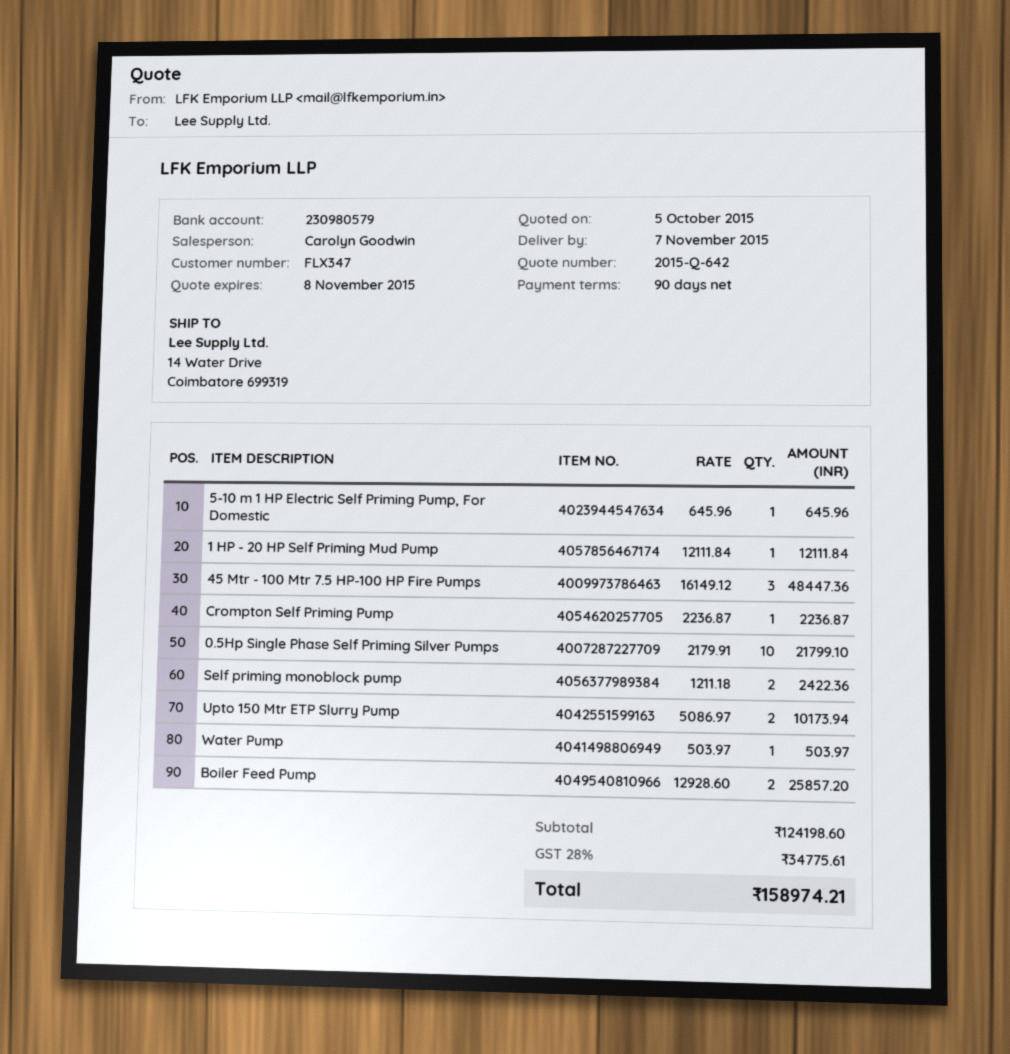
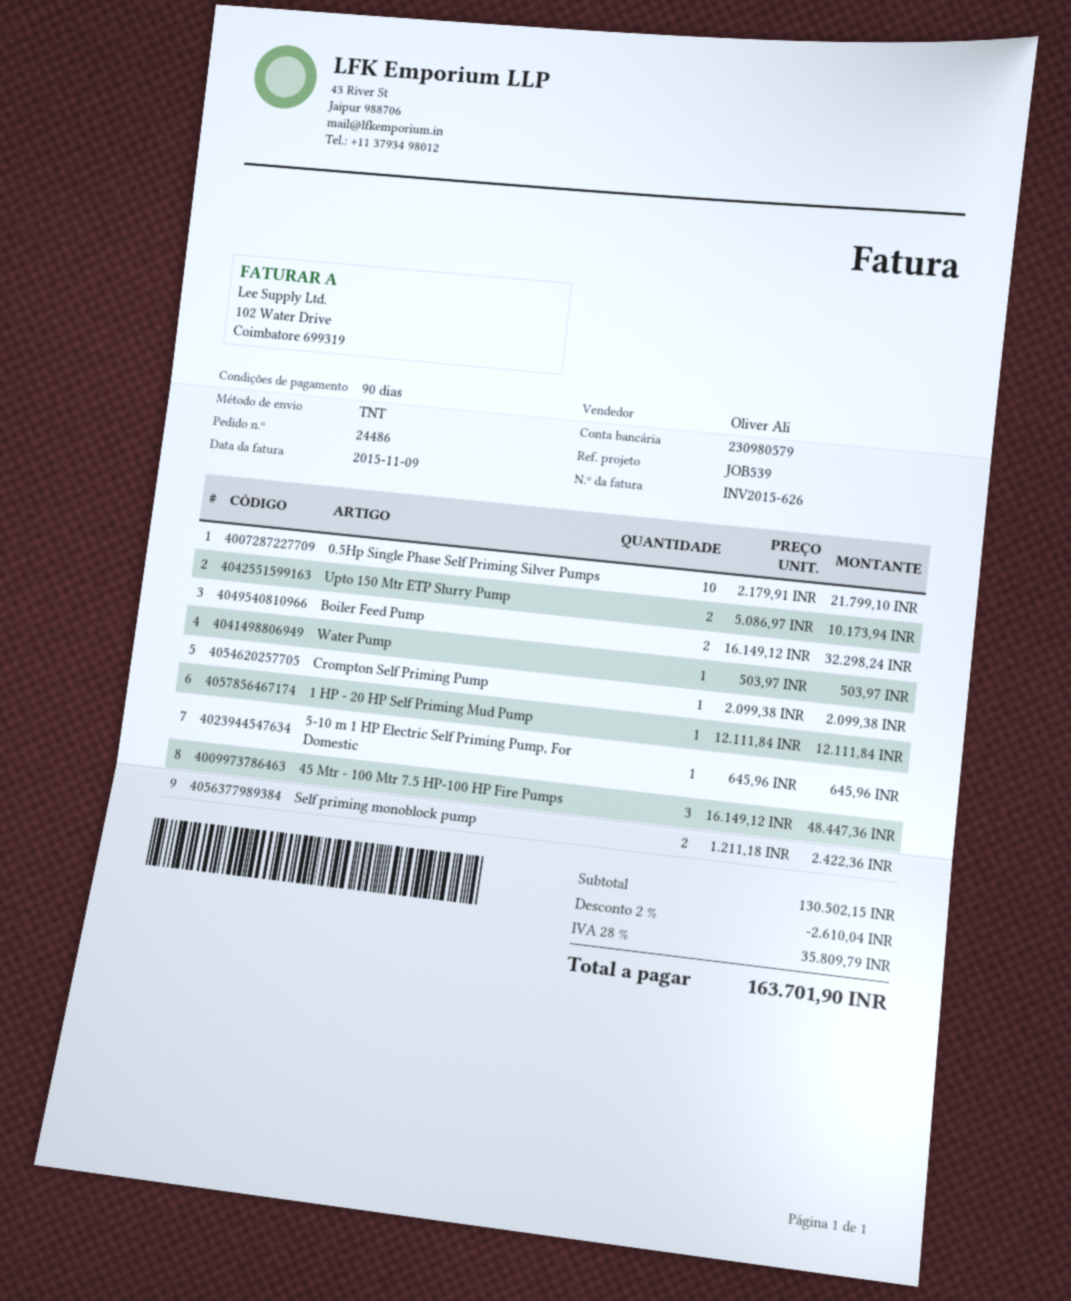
sales rep: Carolyn Goodwin -> Oliver Ali
Crompton Self Priming Pump: 1 x 2236.87 = 2236.87 -> 1 x 2099.38 = 2099.38
Boiler Feed Pump: 2 x 12928.60 = 25857.20 -> 2 x 16149.12 = 32298.24
subtotal: 124198.60 -> 130502.15
discount: none -> 2% = 2610.04
tax: 28% = 34775.61 -> 28% = 35809.79
total: 158974.21 -> 163701.90

